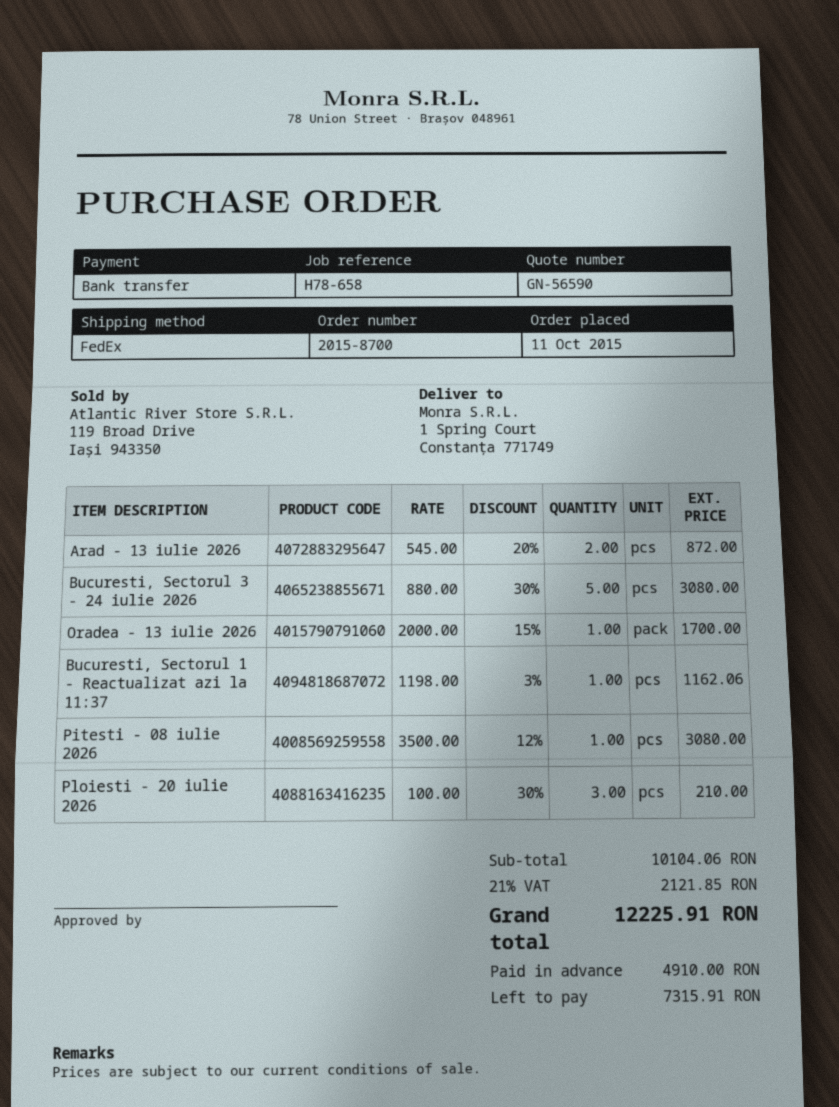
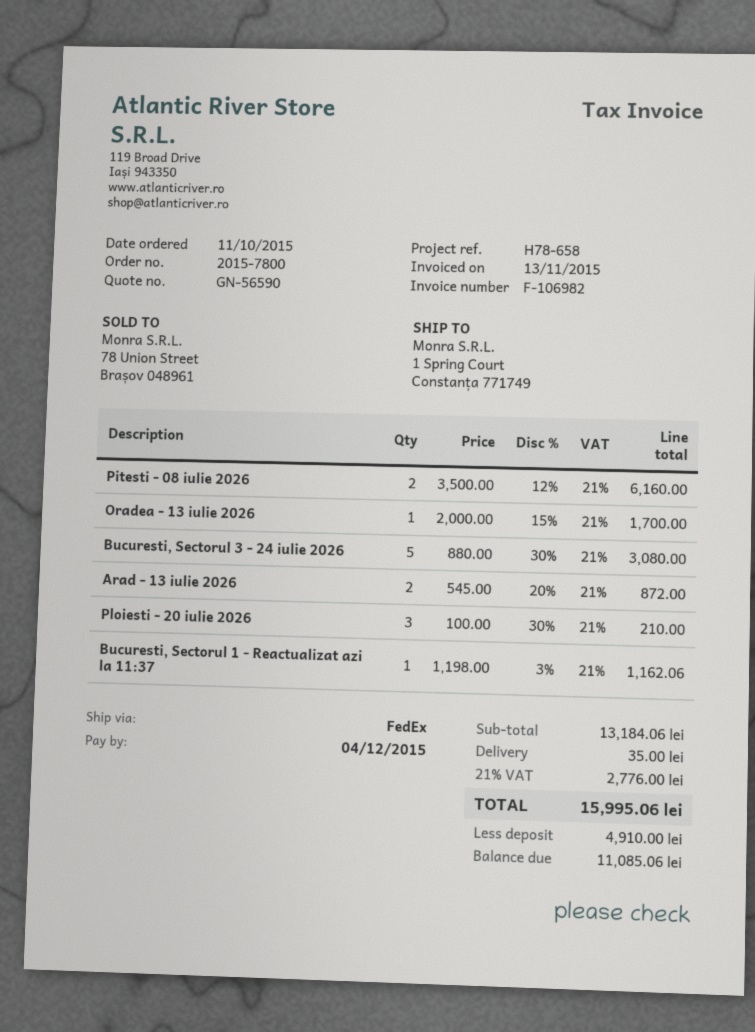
order number: 2015-8700 -> 2015-7800
Pitesti - 08 iulie 2026: 1 x 3500.00 - 12% = 3080.00 -> 2 x 3500.00 - 12% = 6160.00
subtotal: 10104.06 -> 13184.06
shipping: none -> 35.00
tax: 21% = 2121.85 -> 21% = 2776.00
total: 12225.91 -> 15995.06
balance: 7315.91 -> 11085.06

